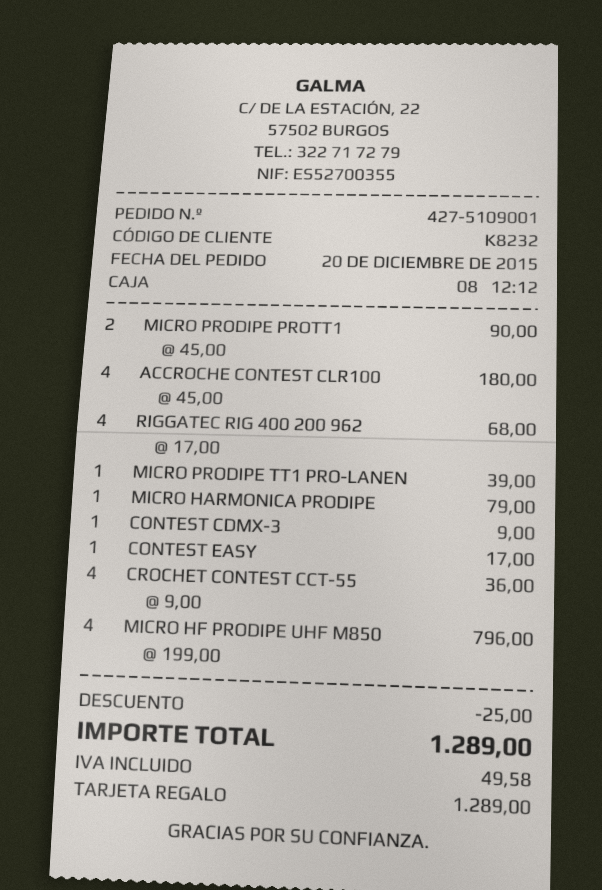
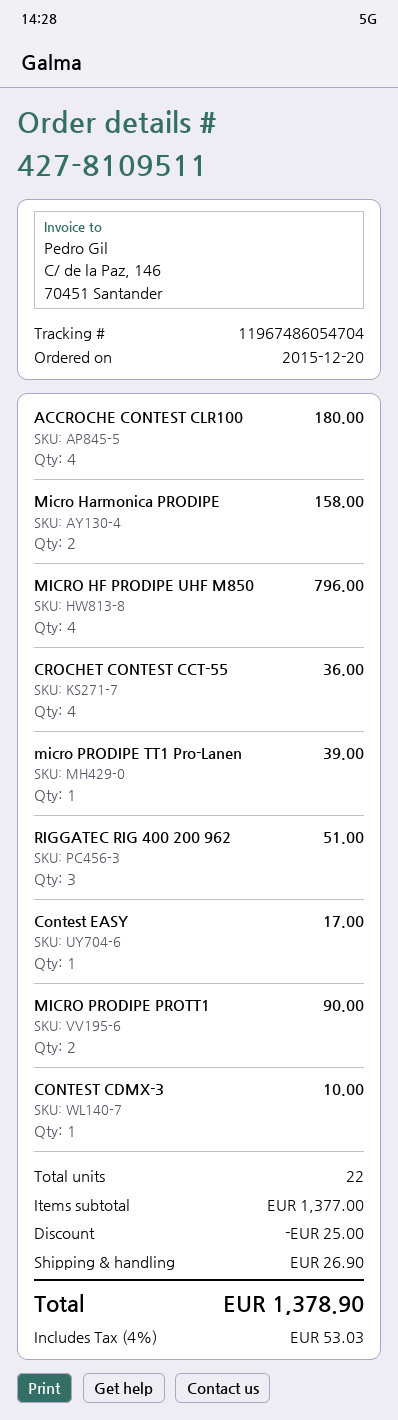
order number: 427-5109001 -> 427-8109511
RIGGATEC RIG 400 200 962: 4 for 68.00 -> 3 for 51.00
MICRO HARMONICA PRODIPE: 1 for 79.00 -> 2 for 158.00
CONTEST CDMX-3: 1 for 9.00 -> 1 for 10.00
shipping: none -> 26.90
tax: 49.58 -> 53.03
total: 1289.00 -> 1378.90

